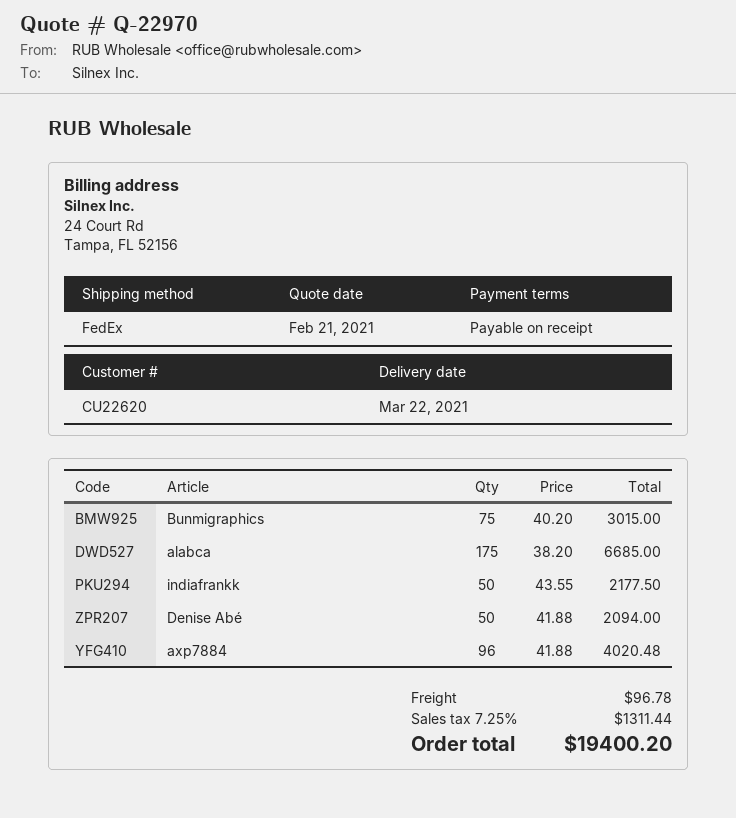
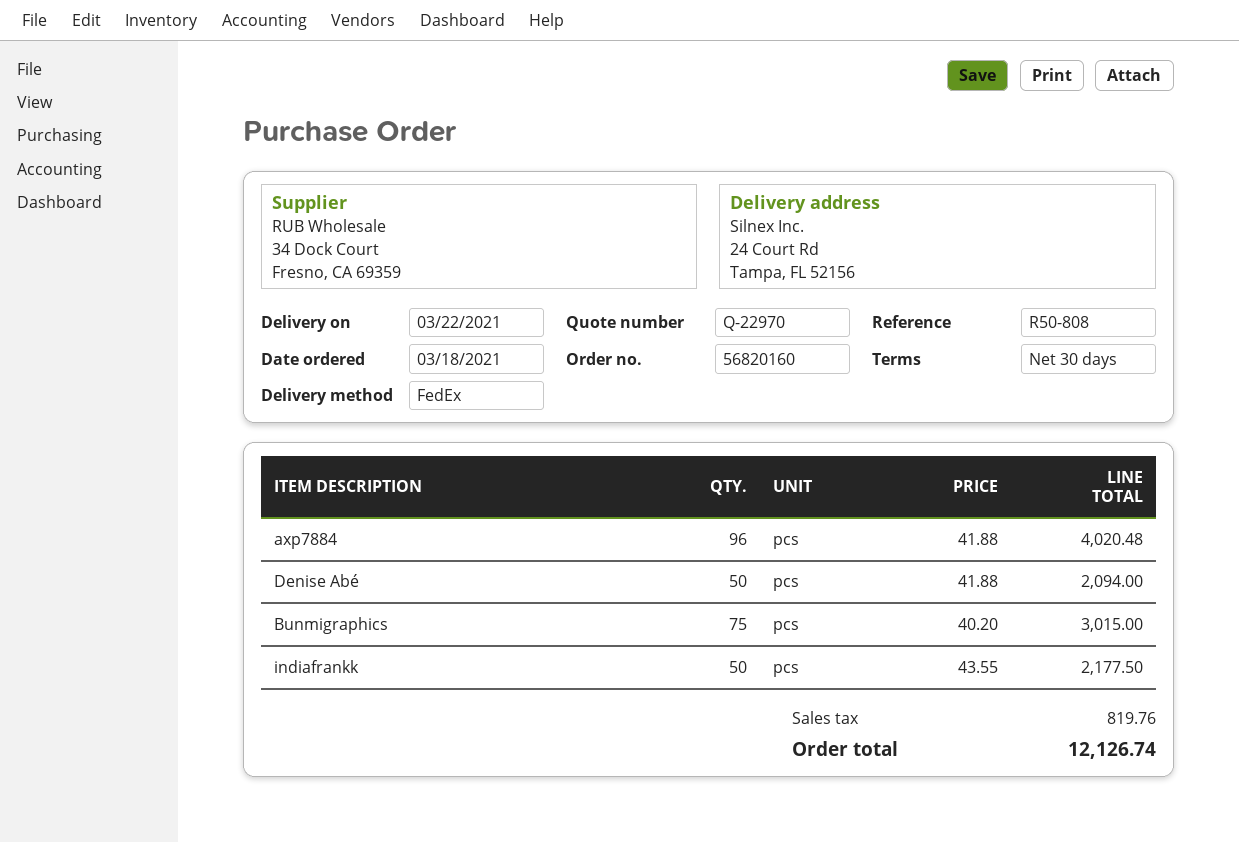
payment terms: on receipt -> 30 days
alabca: 175 x 38.20 = 6685.00 -> none
shipping: 96.78 -> none
tax: 1311.44 -> 819.76
total: 19400.20 -> 12126.74

